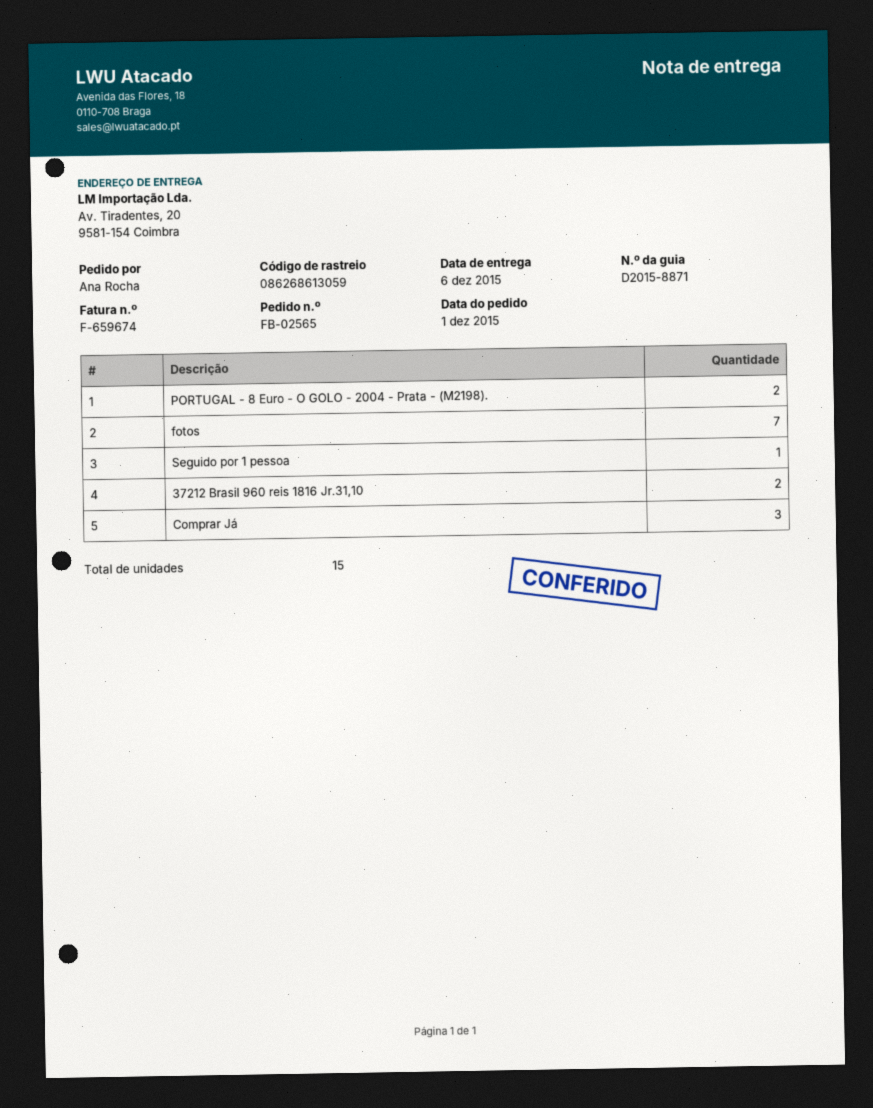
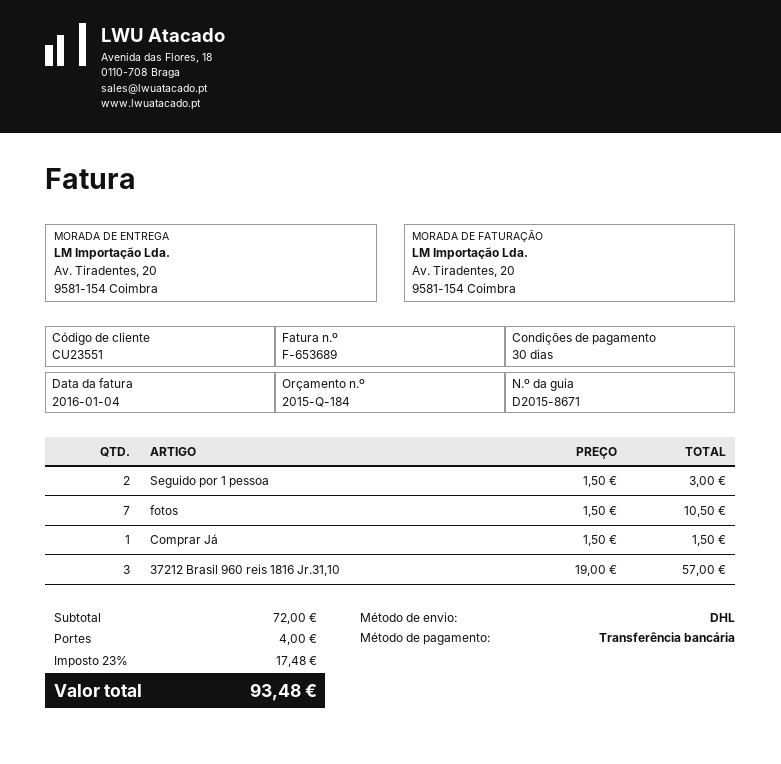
delivery note number: D2015-8871 -> D2015-8671
invoice number: F-659674 -> F-653689
PORTUGAL - 8 Euro - O GOLO - 2004 - Prata - (M2198).: 2 -> none
Seguido por 1 pessoa: 1 -> 2
37212 Brasil 960 reis 1816 Jr.31,10: 2 -> 3
Comprar Já: 3 -> 1

